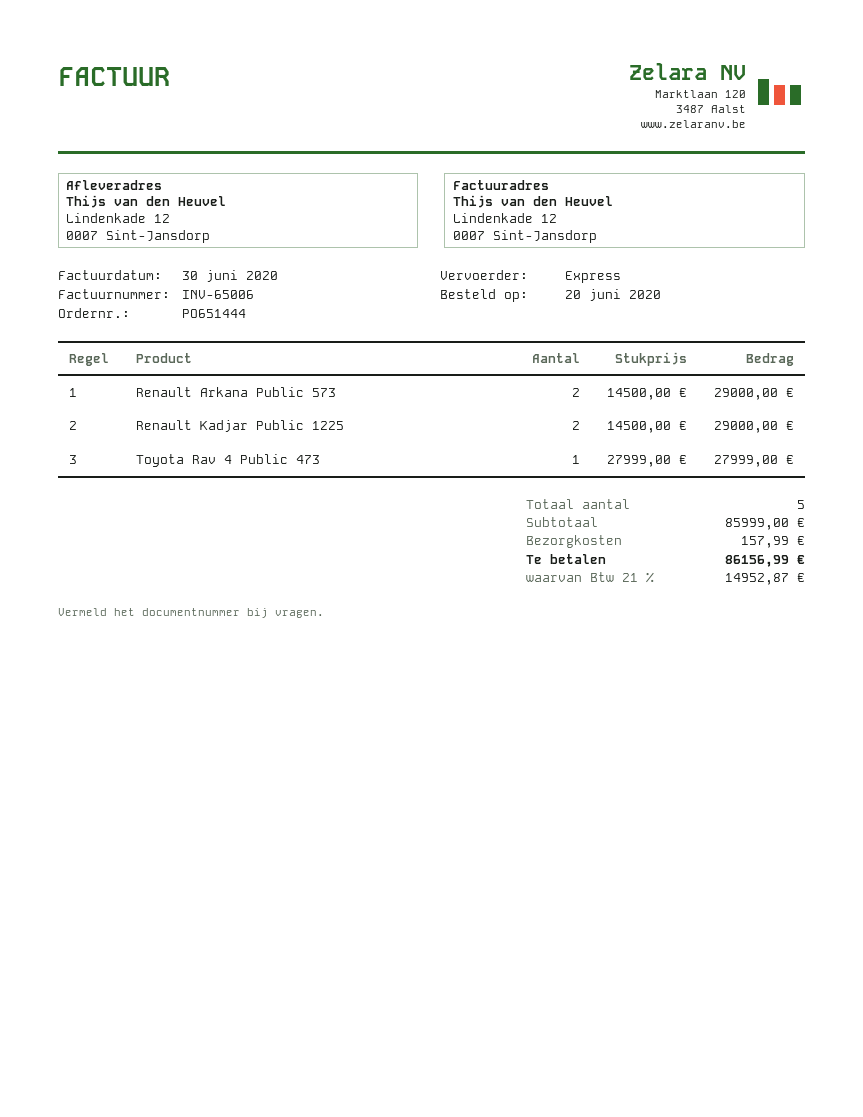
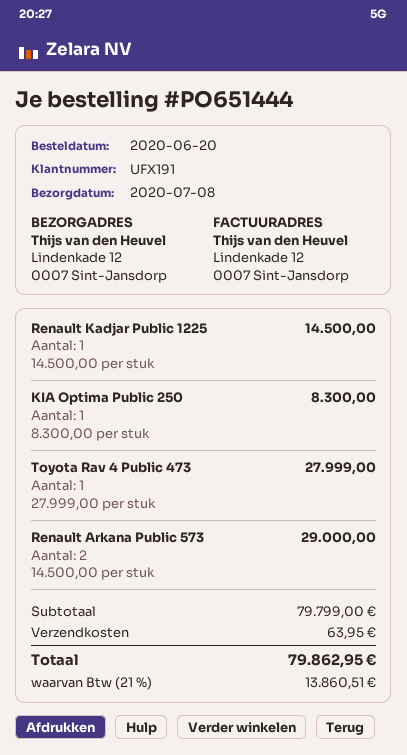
Renault Kadjar Public 1225: 2 x 14500.00 = 29000.00 -> 1 x 14500.00 = 14500.00
KIA Optima Public 250: none -> 1 x 8300.00 = 8300.00
subtotal: 85999.00 -> 79799.00
shipping: 157.99 -> 63.95
tax: 21% = 14952.87 -> 21% = 13860.51
total: 86156.99 -> 79862.95

